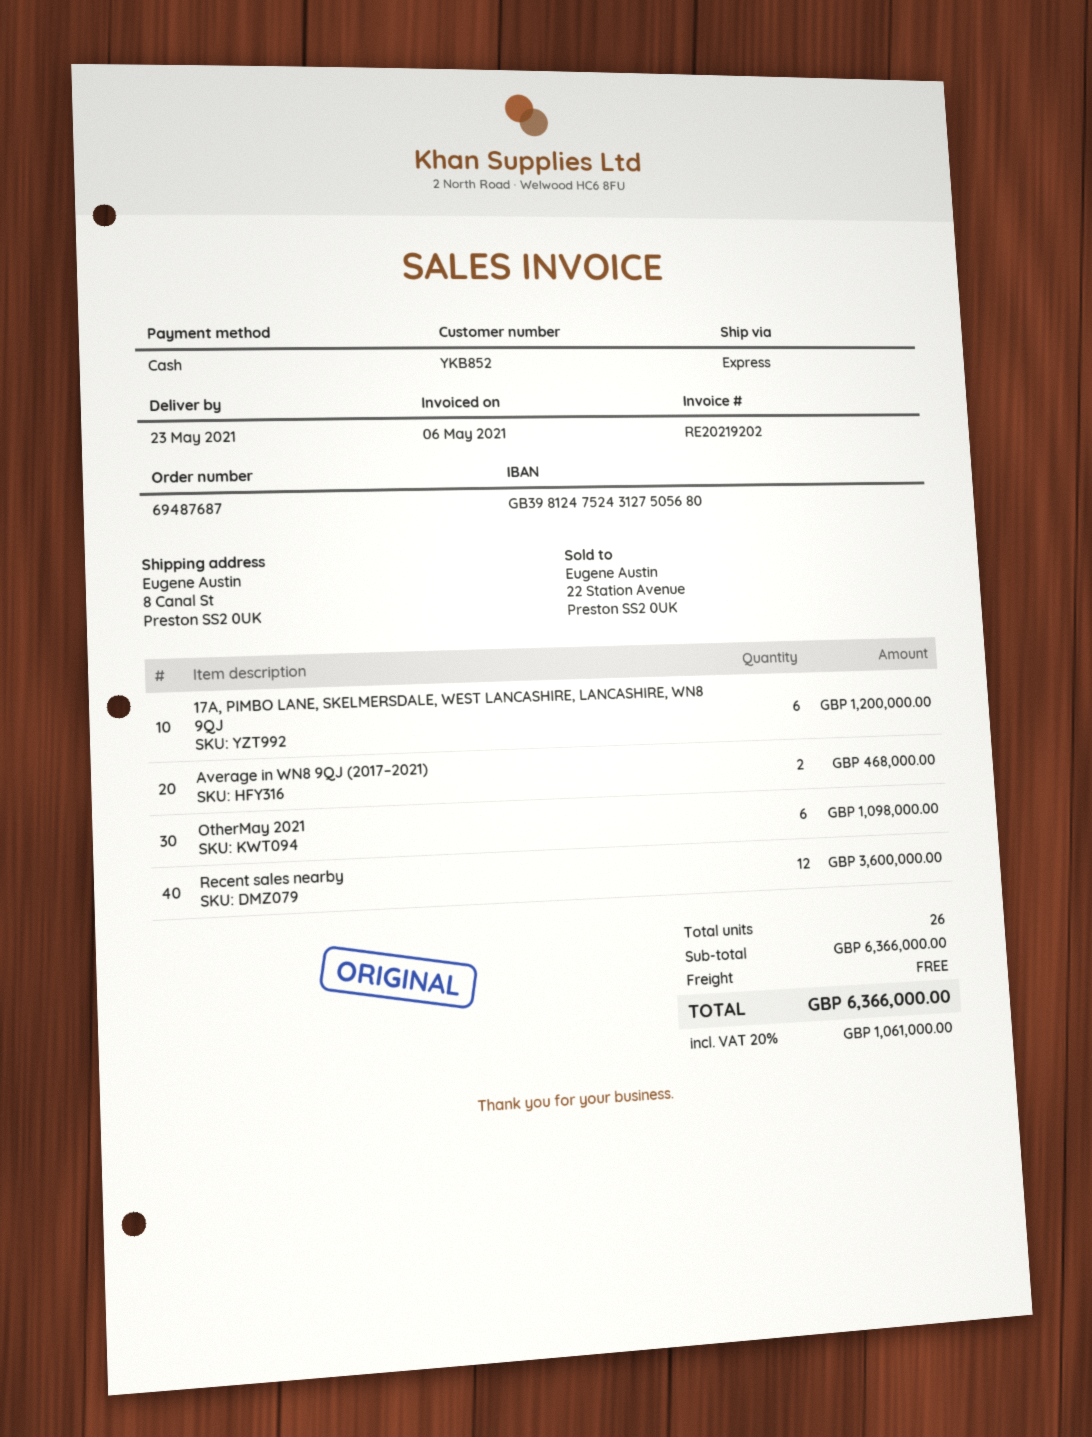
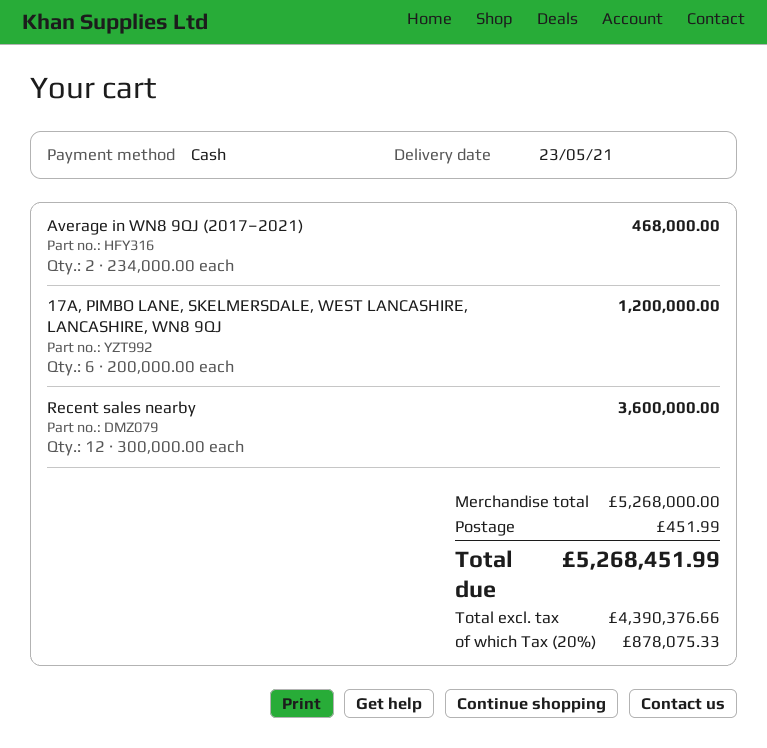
OtherMay 2021: 6 for 1098000.00 -> none
subtotal: 6366000.00 -> 5268000.00
shipping: 0.00 -> 451.99
tax: 20% = 1061000.00 -> 20% = 878075.33
total: 6366000.00 -> 5268451.99

